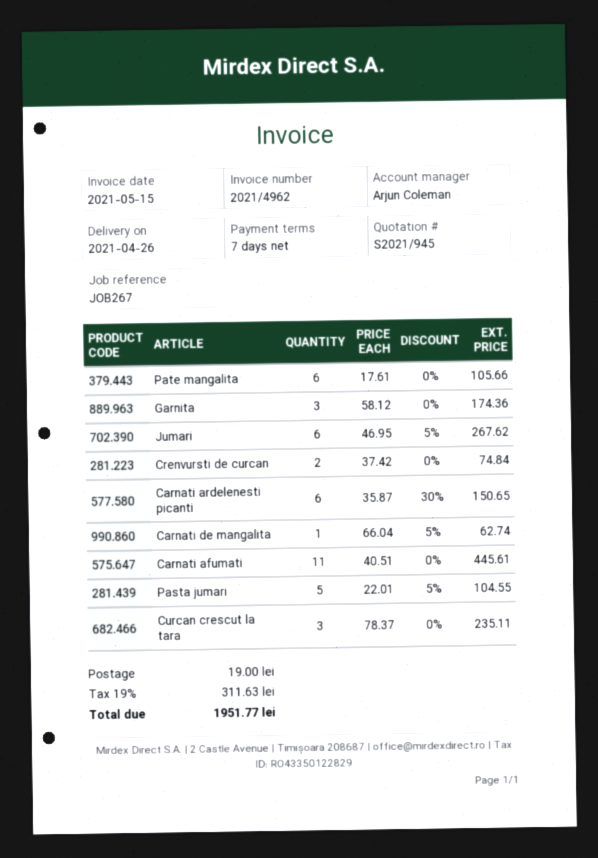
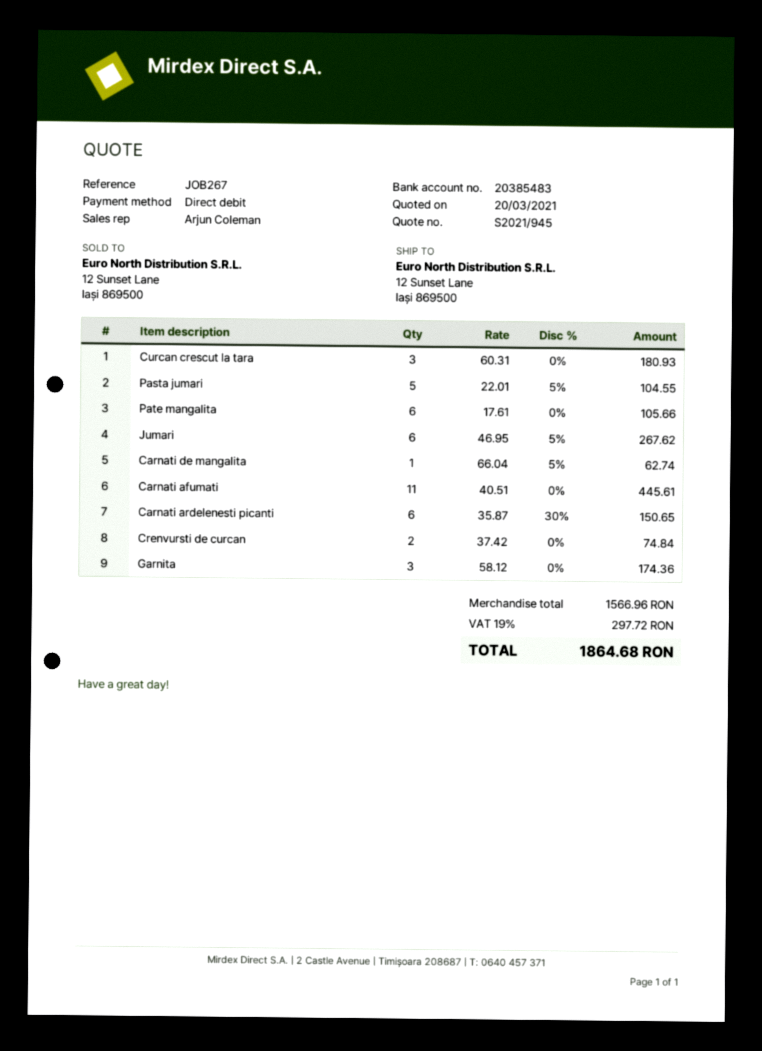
Curcan crescut la tara: 3 x 78.37 = 235.11 -> 3 x 60.31 = 180.93
shipping: 19.00 -> none
tax: 19% = 311.63 -> 19% = 297.72
total: 1951.77 -> 1864.68

